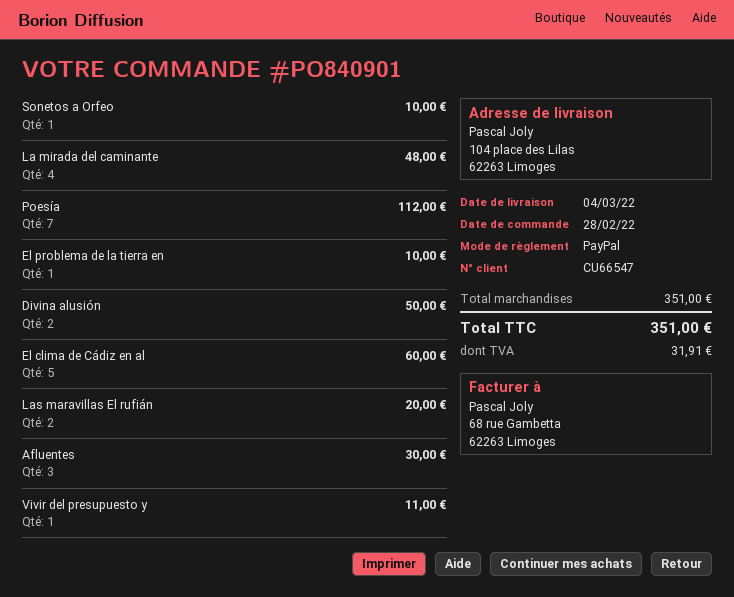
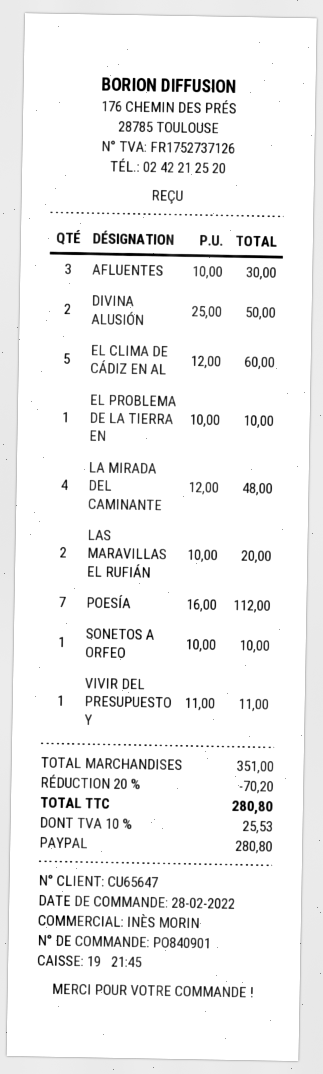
customer number: CU66547 -> CU65647
discount: none -> 20% = 70.20
tax: 31.91 -> 25.53
total: 351.00 -> 280.80

